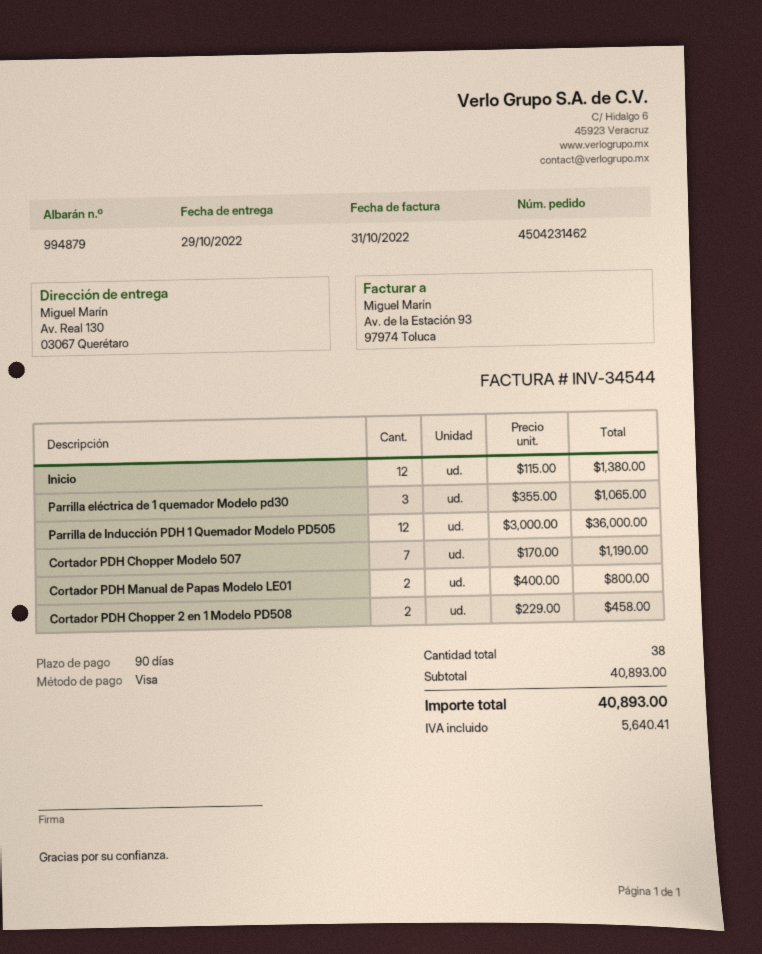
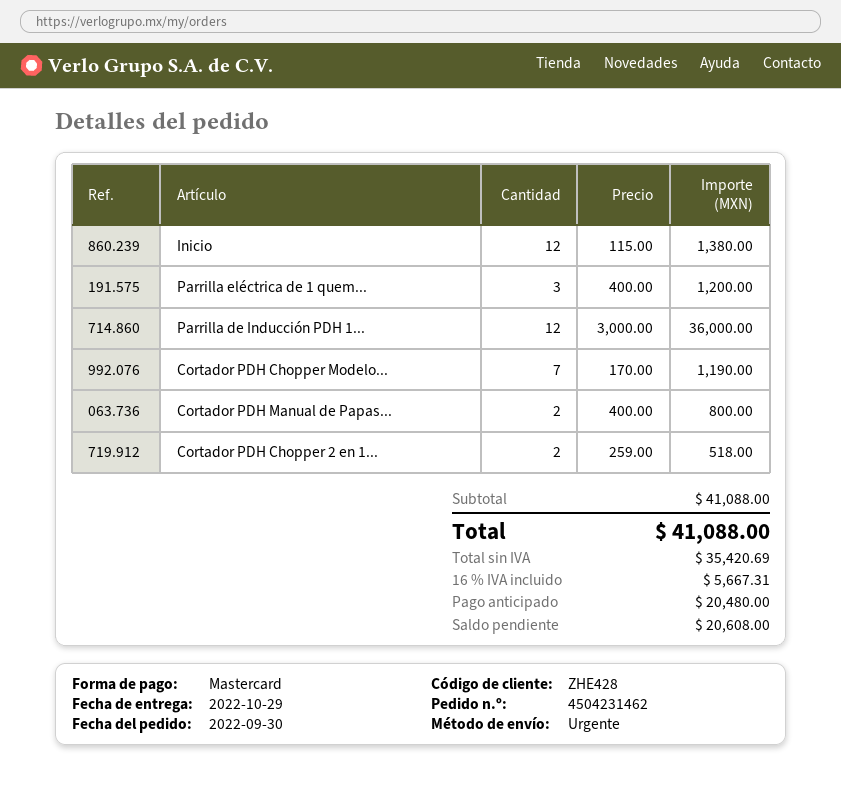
payment method: Visa -> Mastercard
Parrilla eléctrica de 1 quemador Modelo pd30: 3 x 355.00 = 1065.00 -> 3 x 400.00 = 1200.00
Cortador PDH Chopper 2 en 1 Modelo PD508: 2 x 229.00 = 458.00 -> 2 x 259.00 = 518.00
subtotal: 40893.00 -> 41088.00
tax: 5640.41 -> 5667.31
total: 40893.00 -> 41088.00

